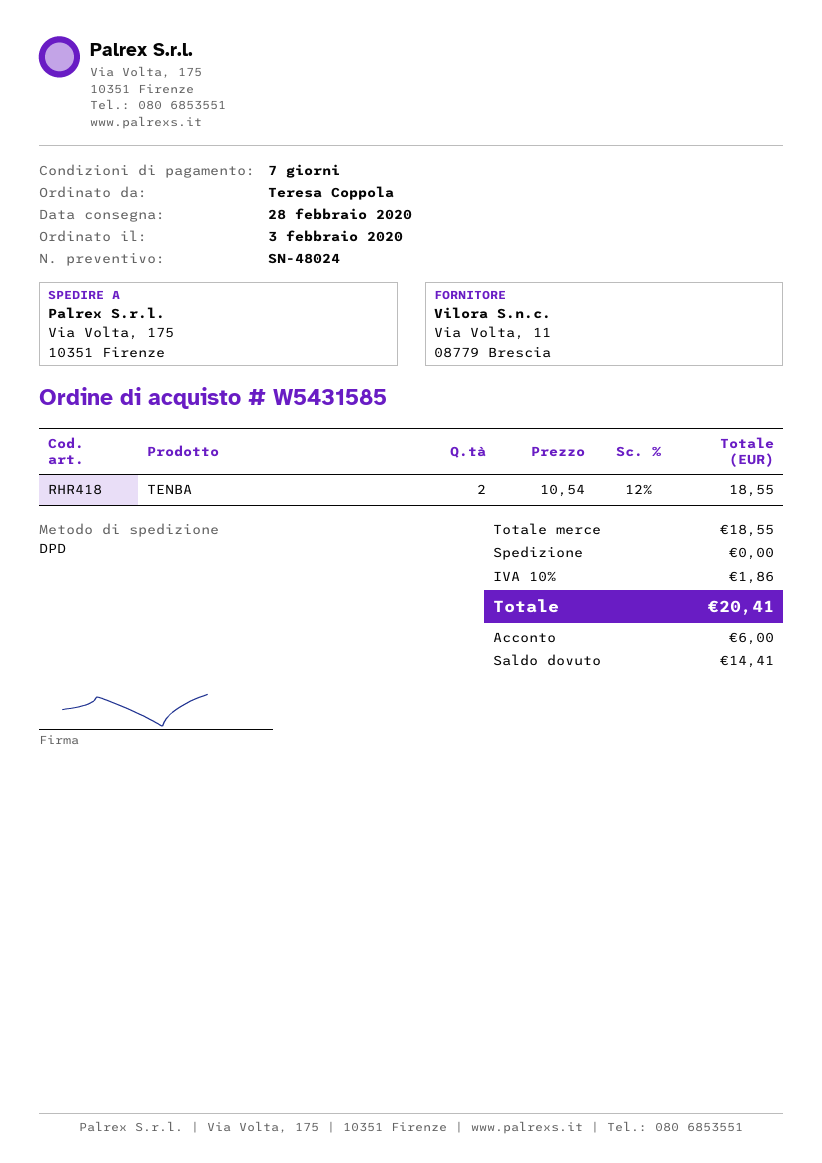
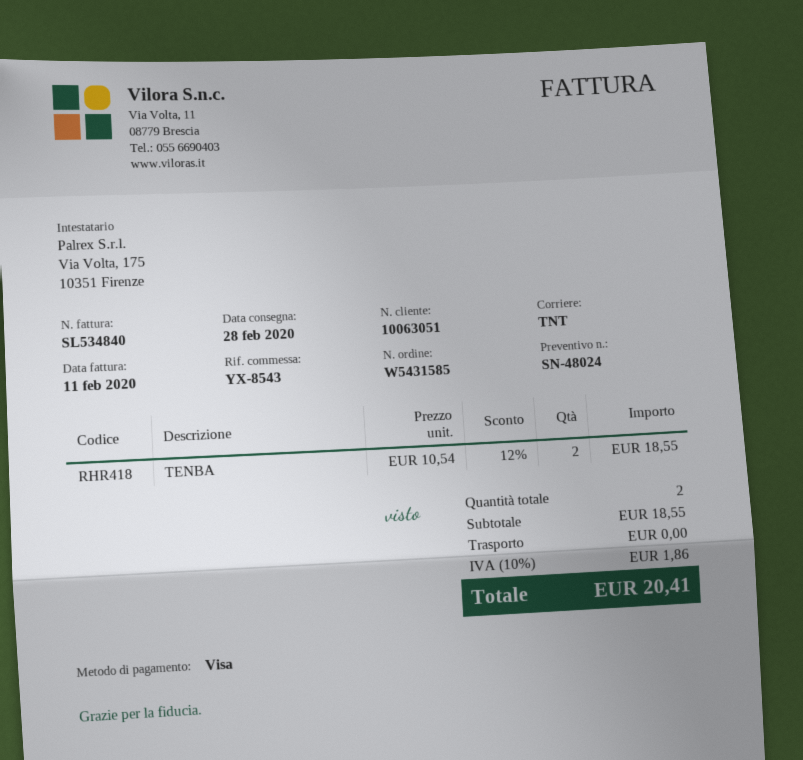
shipping method: DPD -> TNT

